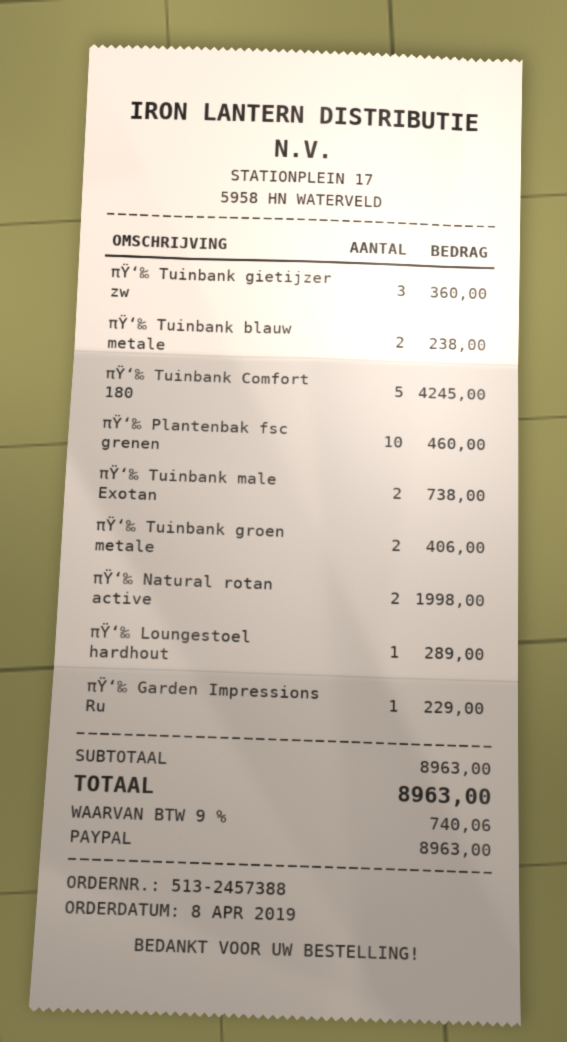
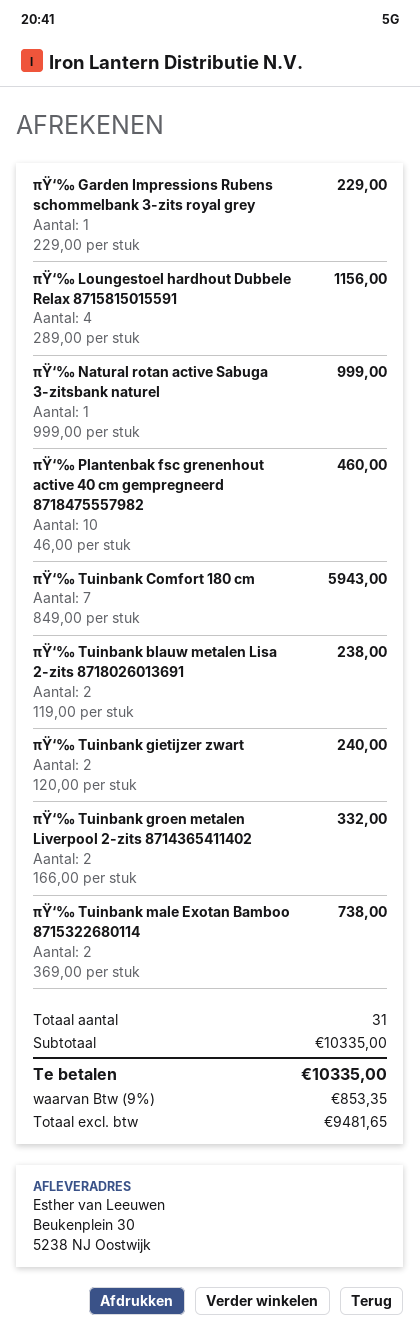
πŸ‘‰ Tuinbank gietijzer zw: 3 for 360.00 -> 2 for 240.00
πŸ‘‰ Tuinbank Comfort 180: 5 for 4245.00 -> 7 for 5943.00
πŸ‘‰ Tuinbank groen metale: 2 for 406.00 -> 2 for 332.00
πŸ‘‰ Natural rotan active: 2 for 1998.00 -> 1 for 999.00
πŸ‘‰ Loungestoel hardhout: 1 for 289.00 -> 4 for 1156.00
subtotal: 8963.00 -> 10335.00
tax: 9% = 740.06 -> 9% = 853.35
total: 8963.00 -> 10335.00

